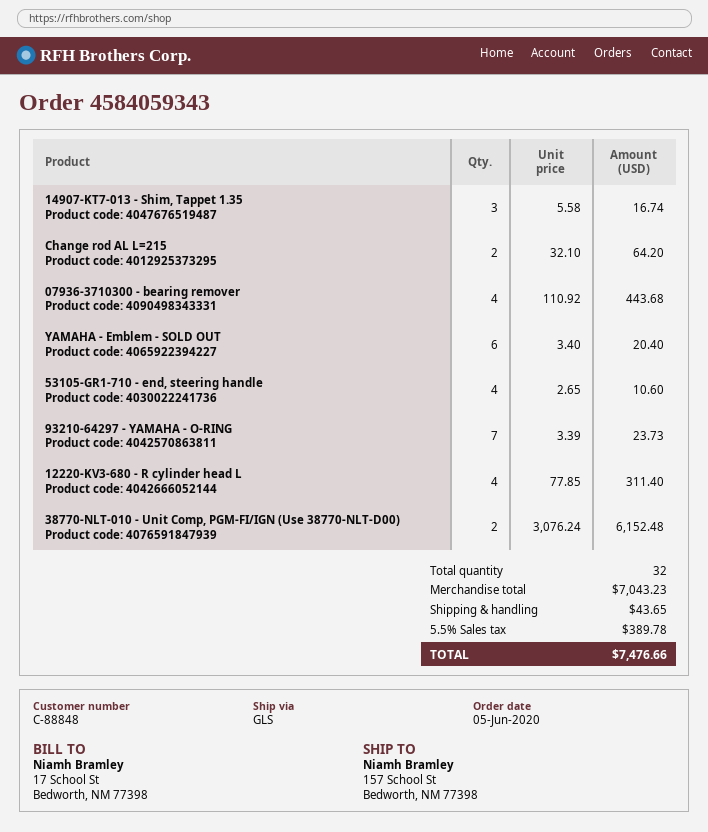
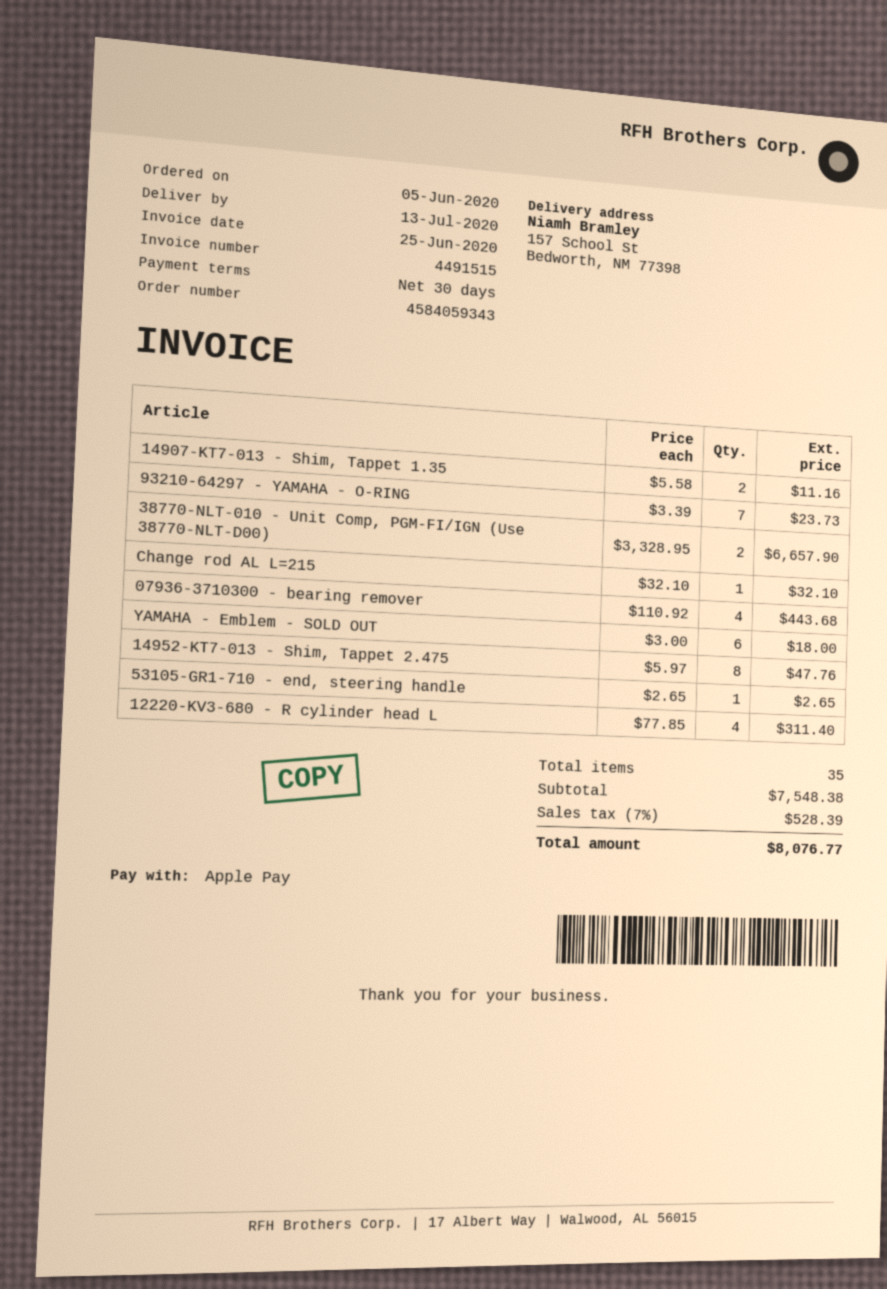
14907-KT7-013 - Shim, Tappet 1.35: 3 x 5.58 = 16.74 -> 2 x 5.58 = 11.16
Change rod AL L=215: 2 x 32.10 = 64.20 -> 1 x 32.10 = 32.10
YAMAHA - Emblem - SOLD OUT: 6 x 3.40 = 20.40 -> 6 x 3.00 = 18.00
53105-GR1-710 - end, steering handle: 4 x 2.65 = 10.60 -> 1 x 2.65 = 2.65
38770-NLT-010 - Unit Comp, PGM-FI/IGN (Use 38770-NLT-D00): 2 x 3076.24 = 6152.48 -> 2 x 3328.95 = 6657.90
14952-KT7-013 - Shim, Tappet 2.475: none -> 8 x 5.97 = 47.76
total quantity: 32 -> 35
subtotal: 7043.23 -> 7548.38
shipping: 43.65 -> none
tax: 5.5% = 389.78 -> 7% = 528.39
total: 7476.66 -> 8076.77

